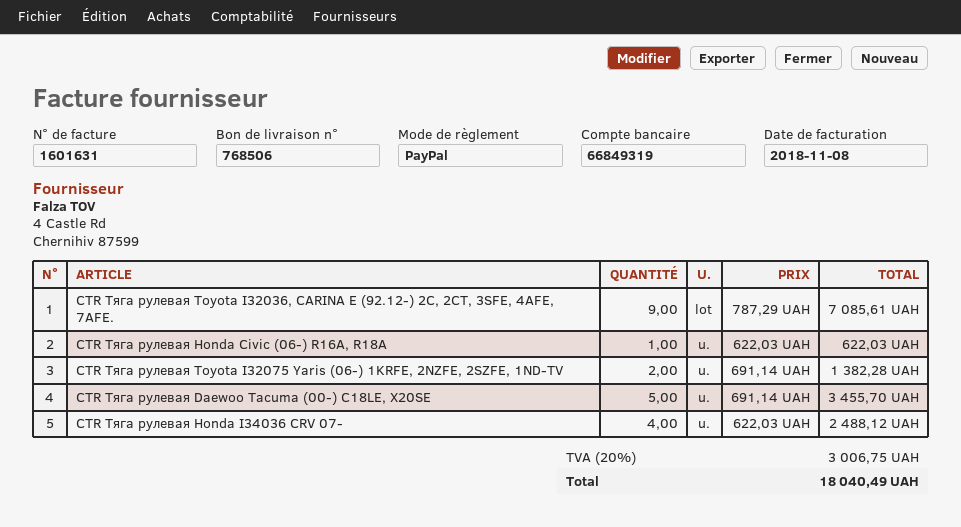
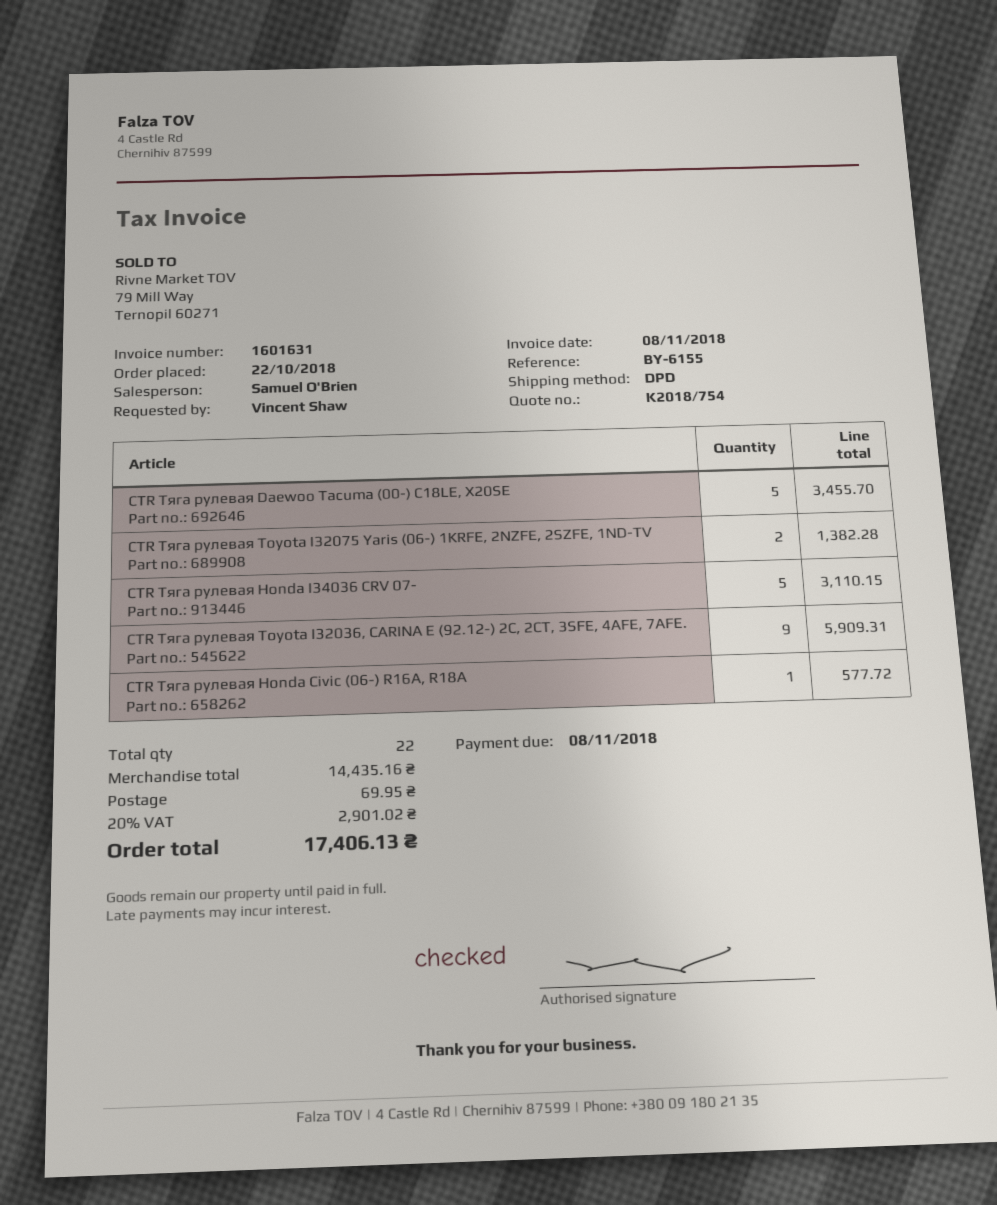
CTR Тяга рулевая Toyota I32036, CARINA E (92.12-) 2C, 2CT, 3SFE, 4AFE, 7AFE.: 9 for 7085.61 -> 9 for 5909.31
CTR Тяга рулевая Honda Civic (06-) R16A, R18A: 1 for 622.03 -> 1 for 577.72
CTR Тяга рулевая Honda I34036 CRV 07-: 4 for 2488.12 -> 5 for 3110.15
shipping: none -> 69.95
tax: 20% = 3006.75 -> 20% = 2901.02
total: 18040.49 -> 17406.13

